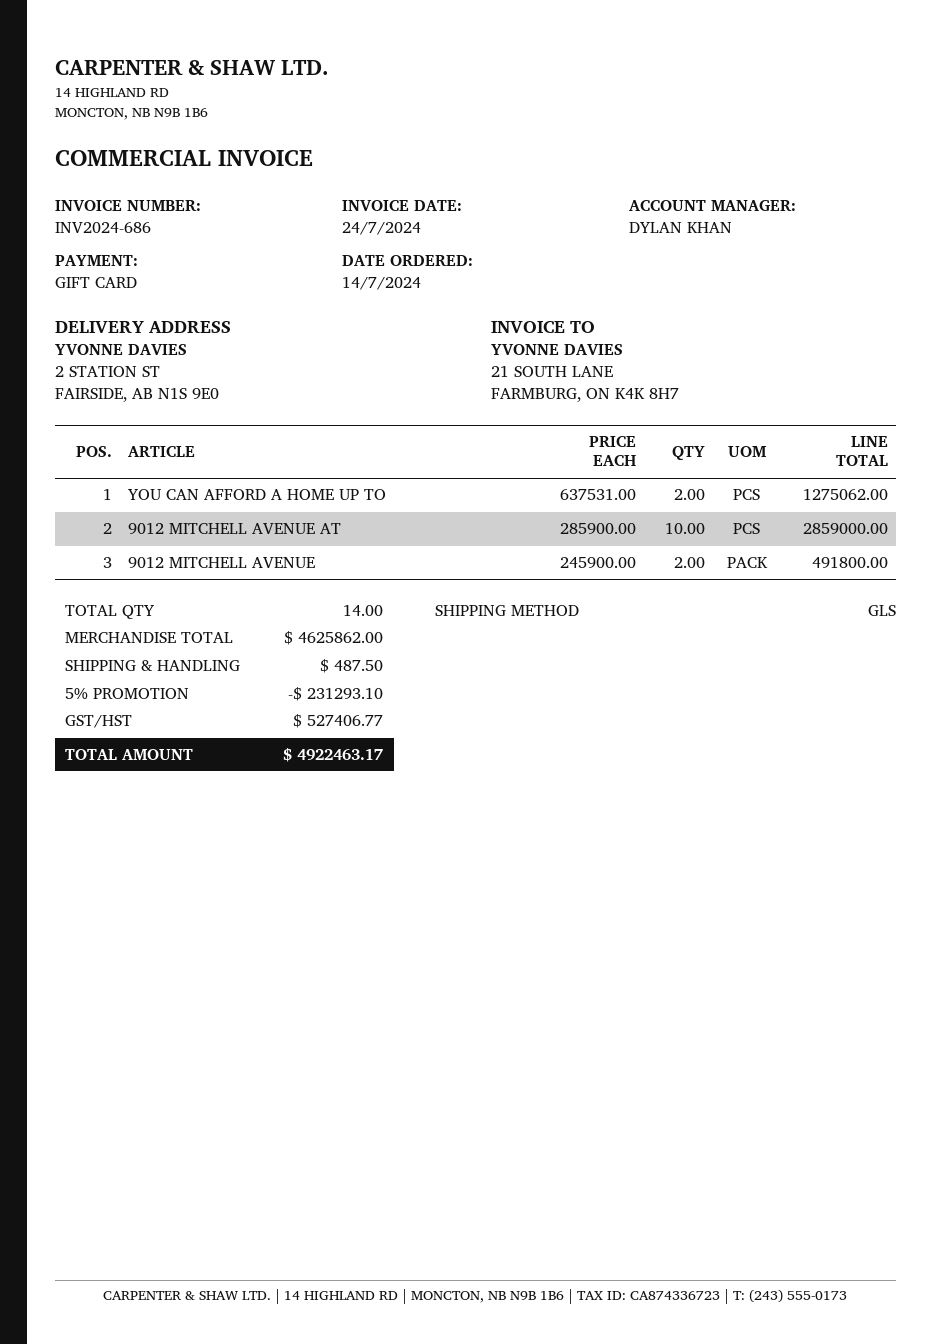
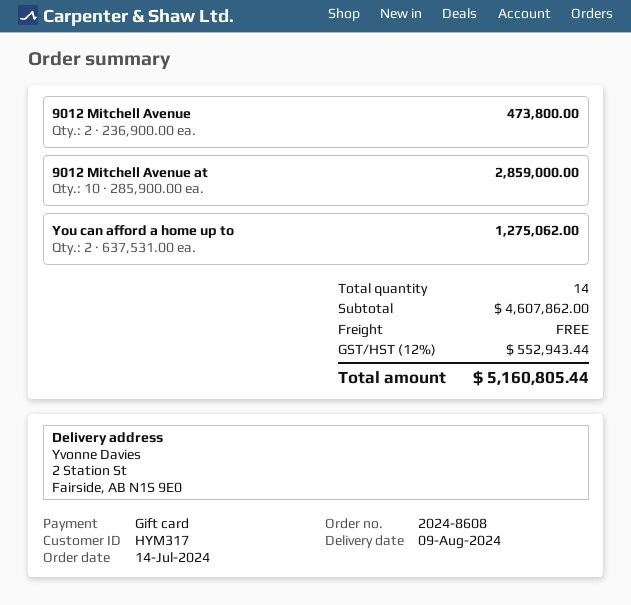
9012 MITCHELL AVENUE: 2 x 245900.00 = 491800.00 -> 2 x 236900.00 = 473800.00
subtotal: 4625862.00 -> 4607862.00
discount: 5% = 231293.10 -> none
shipping: 487.50 -> 0.00
tax: 527406.77 -> 552943.44
total: 4922463.17 -> 5160805.44

